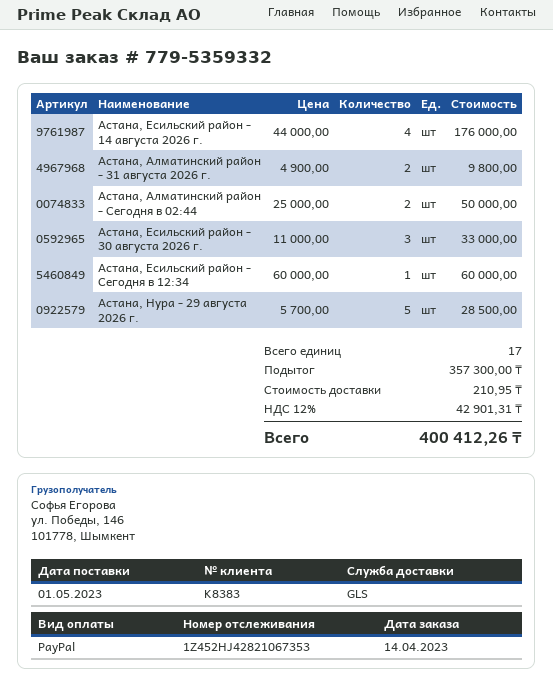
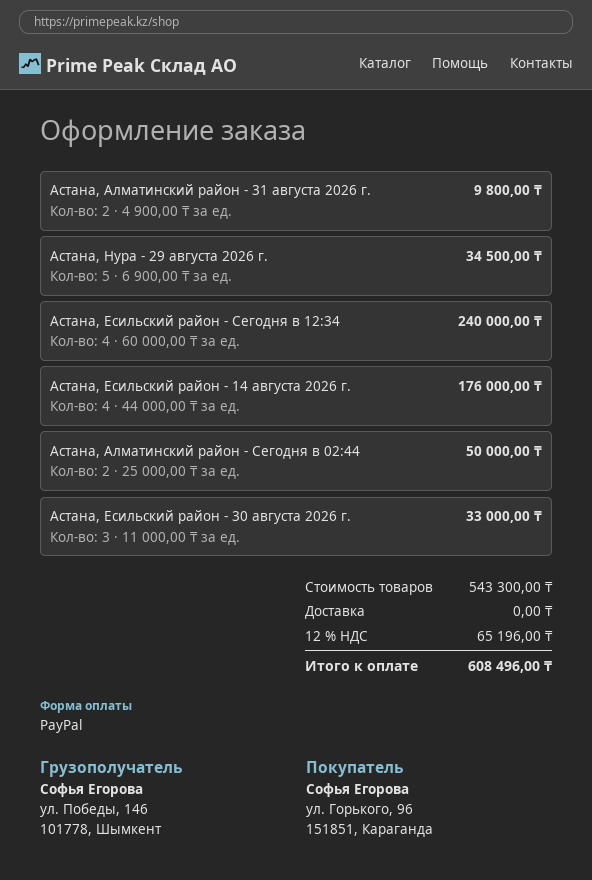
Астана, Есильский район - Сегодня в 12:34: 1 x 60000.00 = 60000.00 -> 4 x 60000.00 = 240000.00
Астана, Нура - 29 августа 2026 г.: 5 x 5700.00 = 28500.00 -> 5 x 6900.00 = 34500.00
subtotal: 357300.00 -> 543300.00
shipping: 210.95 -> 0.00
tax: 12% = 42901.31 -> 12% = 65196.00
total: 400412.26 -> 608496.00

